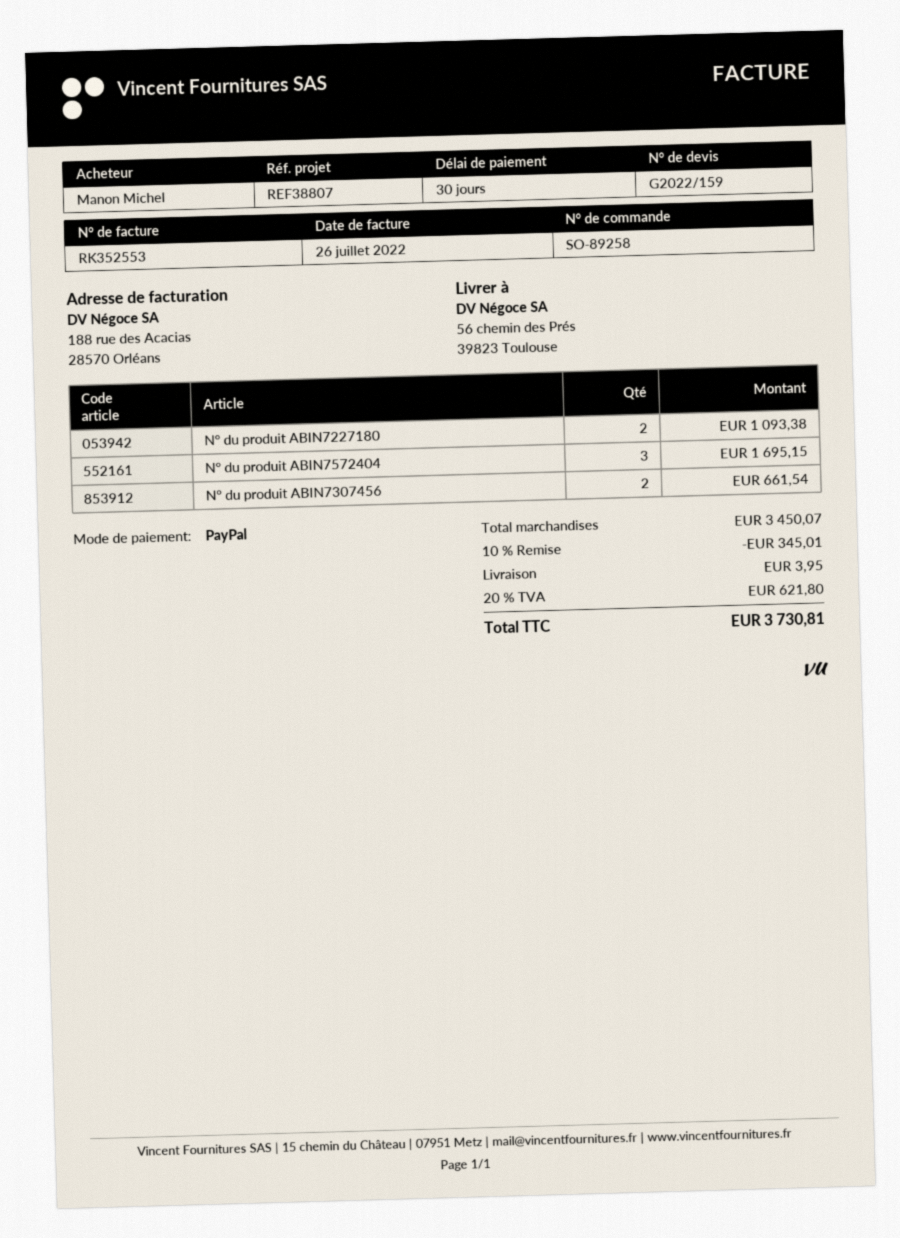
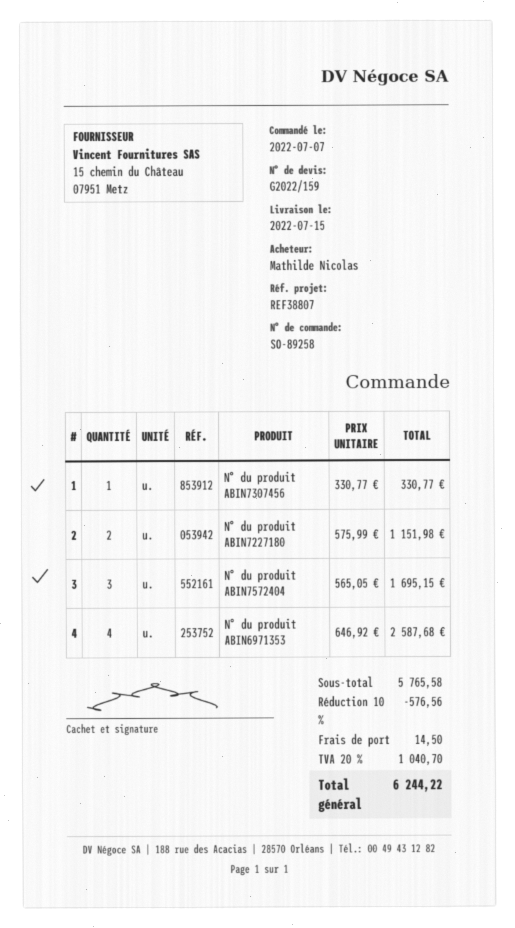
ordered by: Manon Michel -> Mathilde Nicolas
N° du produit ABIN7227180: 2 for 1093.38 -> 2 for 1151.98
N° du produit ABIN7307456: 2 for 661.54 -> 1 for 330.77
N° du produit ABIN6971353: none -> 4 for 2587.68
subtotal: 3450.07 -> 5765.58
discount: 10% = 345.01 -> 10% = 576.56
shipping: 3.95 -> 14.50
tax: 20% = 621.80 -> 20% = 1040.70
total: 3730.81 -> 6244.22

